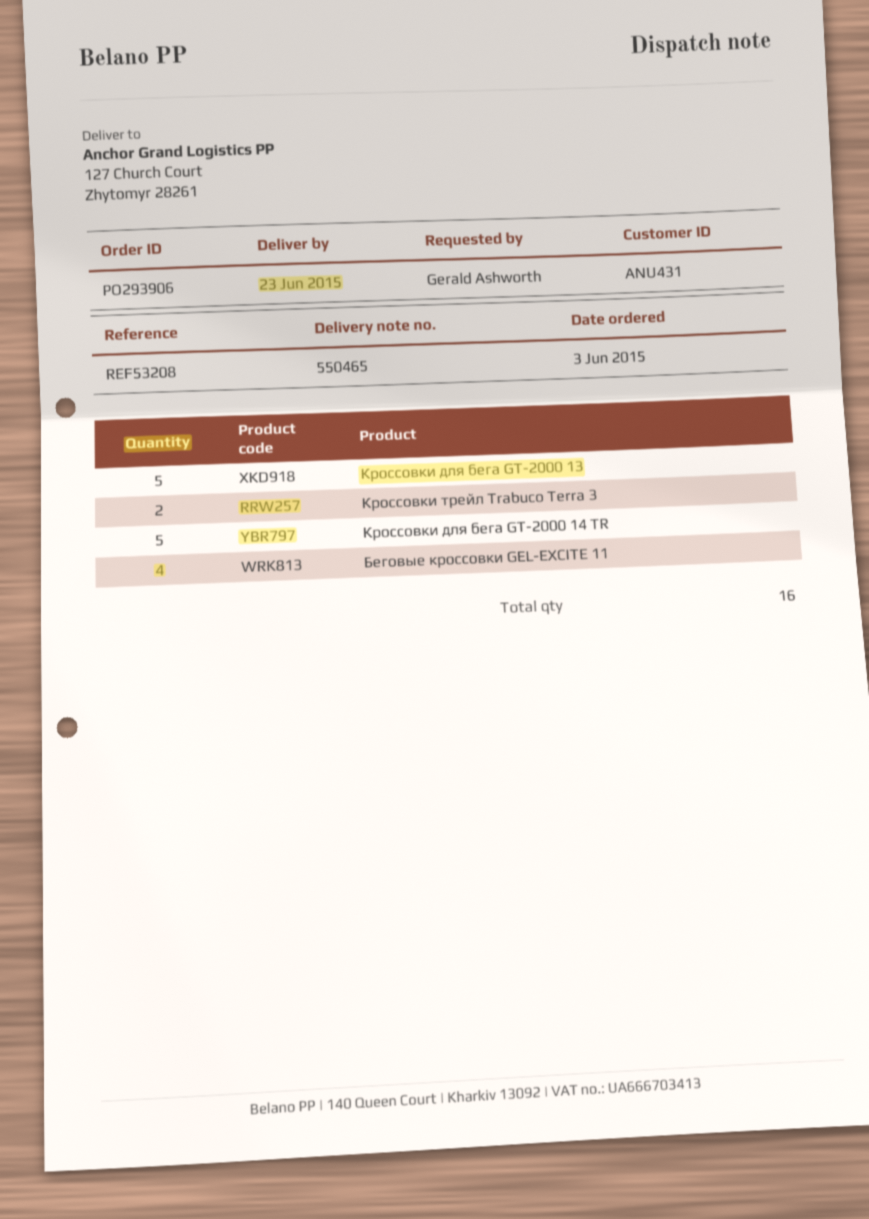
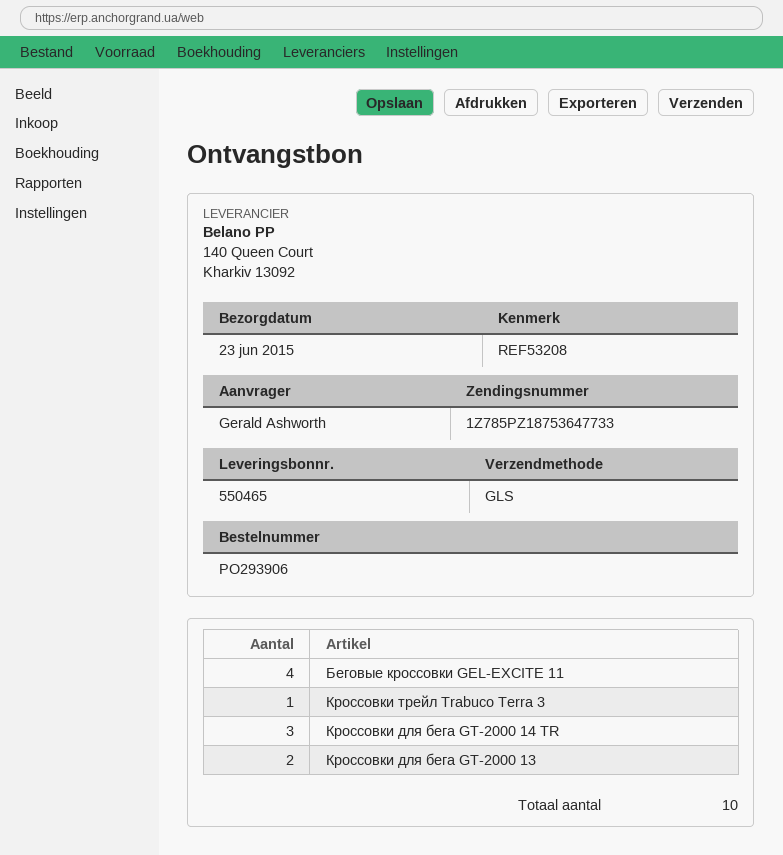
Кроссовки для бега GT-2000 13: 5 -> 2
Кроссовки трейл Trabuco Terra 3: 2 -> 1
Кроссовки для бега GT-2000 14 TR: 5 -> 3
total quantity: 16 -> 10

